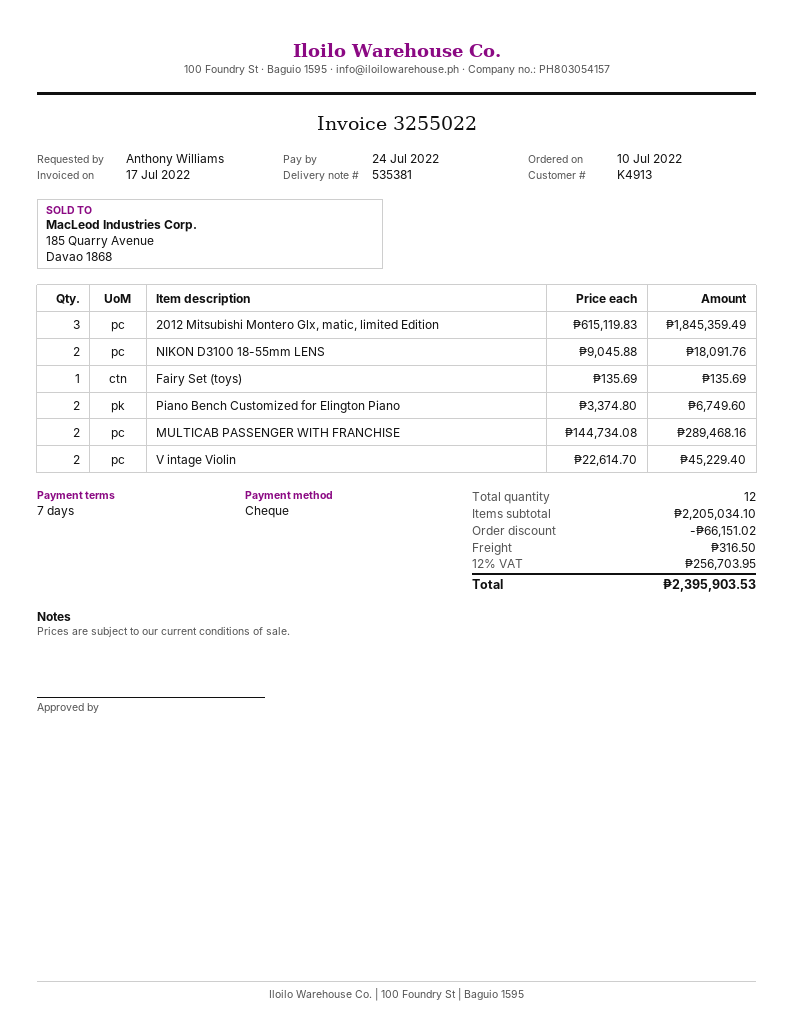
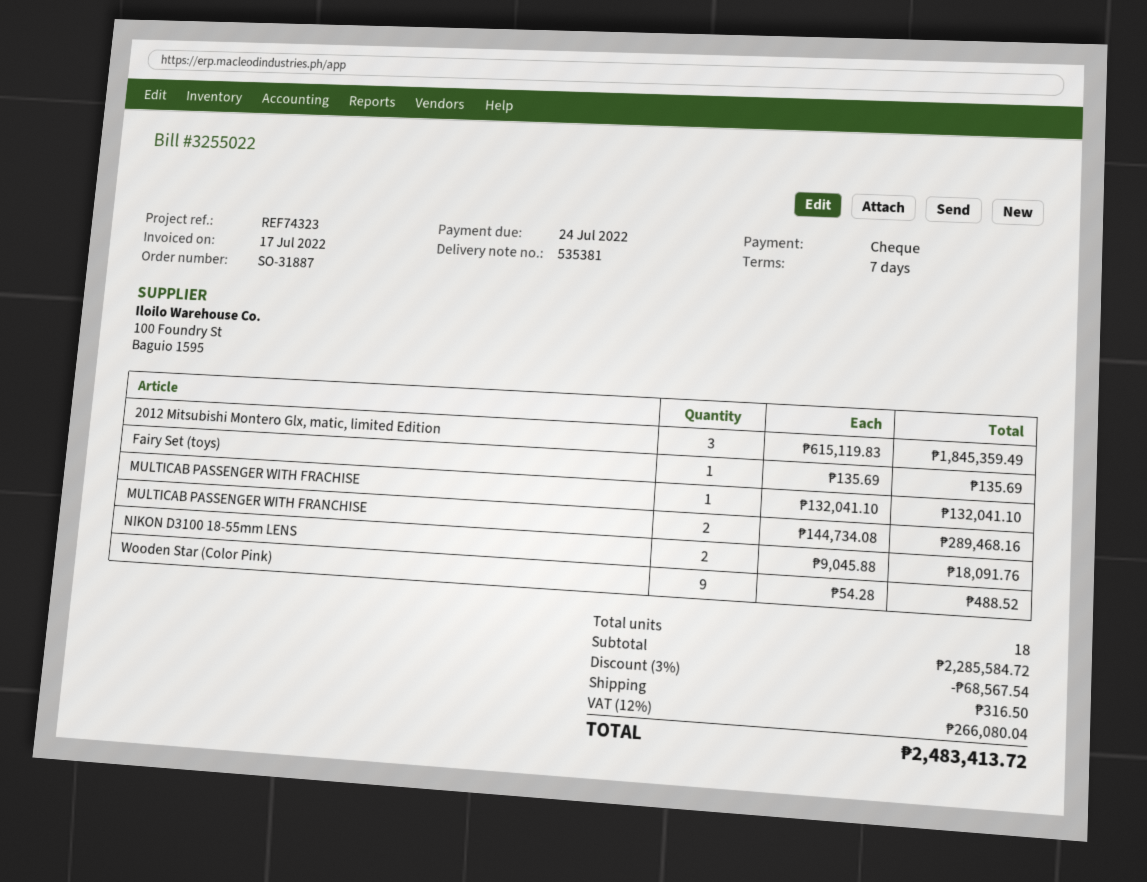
Piano Bench Customized for Elington Piano: 2 x 3374.80 = 6749.60 -> none
V intage Violin: 2 x 22614.70 = 45229.40 -> none
MULTICAB PASSENGER WITH FRACHISE: none -> 1 x 132041.10 = 132041.10
Wooden Star (Color Pink): none -> 9 x 54.28 = 488.52
total quantity: 12 -> 18
subtotal: 2205034.10 -> 2285584.72
discount: 66151.02 -> 68567.54
tax: 12% = 256703.95 -> 12% = 266080.04
total: 2395903.53 -> 2483413.72

